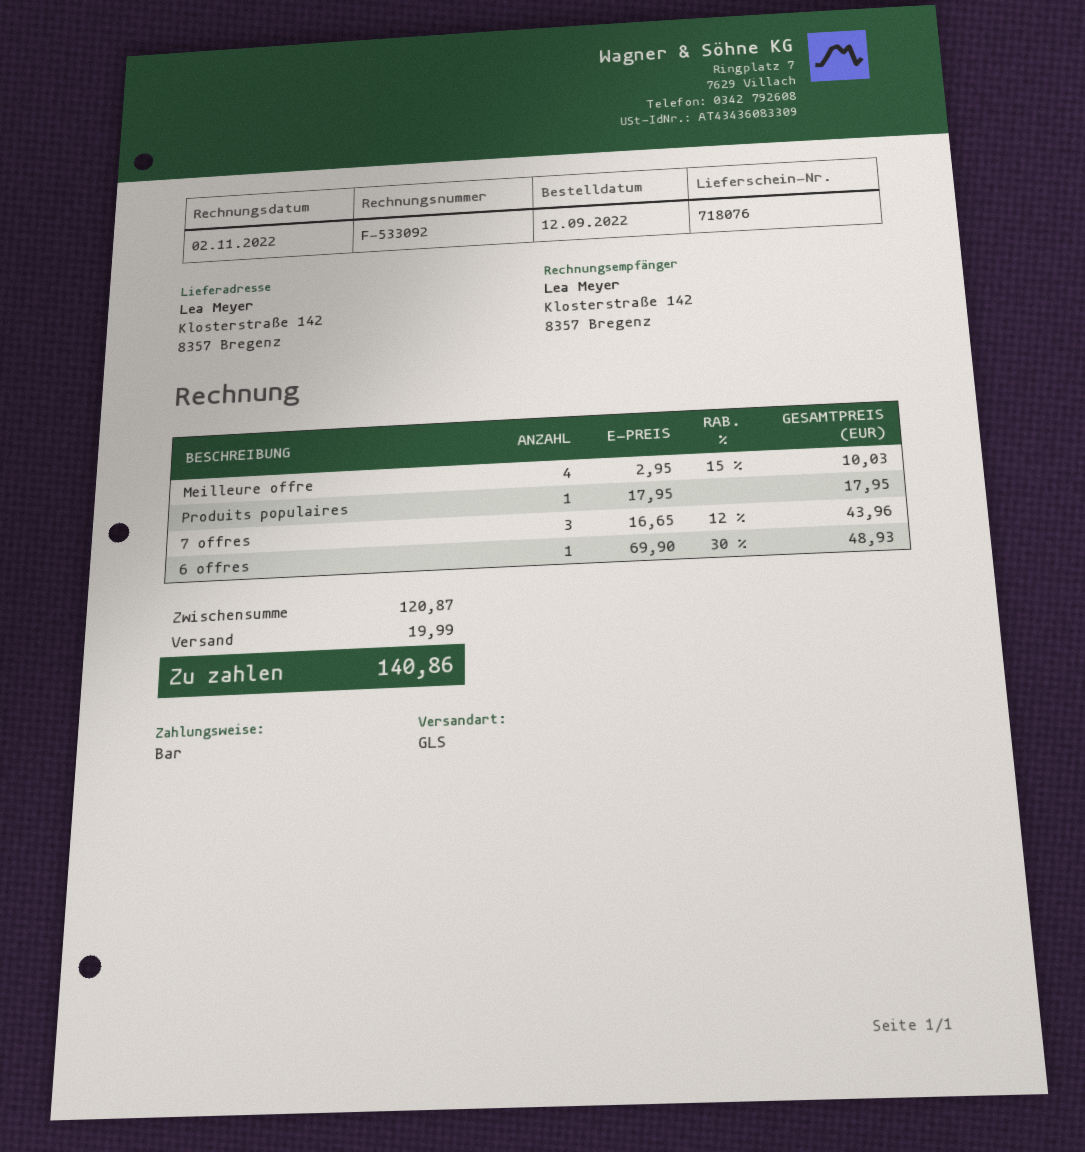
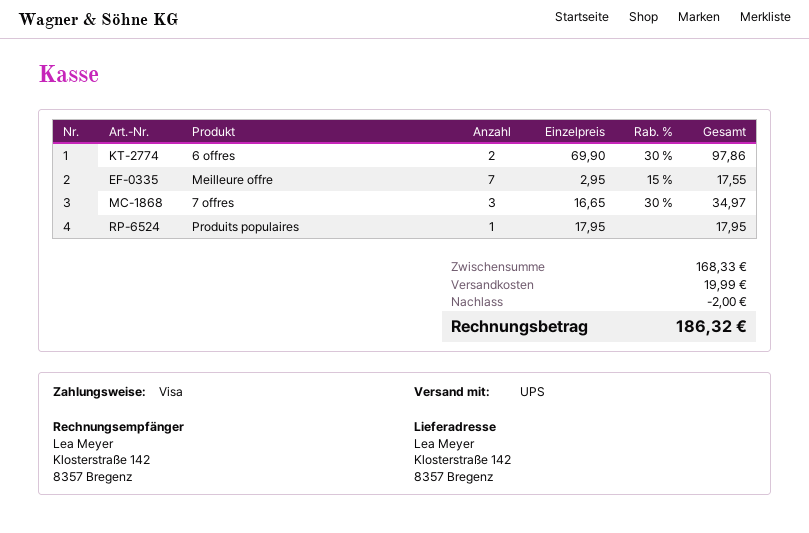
payment method: cash -> Visa
shipping method: GLS -> UPS
Meilleure offre: 4 x 2.95 - 15% = 10.03 -> 7 x 2.95 - 15% = 17.55
7 offres: 3 x 16.65 - 12% = 43.96 -> 3 x 16.65 - 30% = 34.97
6 offres: 1 x 69.90 - 30% = 48.93 -> 2 x 69.90 - 30% = 97.86
subtotal: 120.87 -> 168.33
discount: none -> 2.00
total: 140.86 -> 186.32

